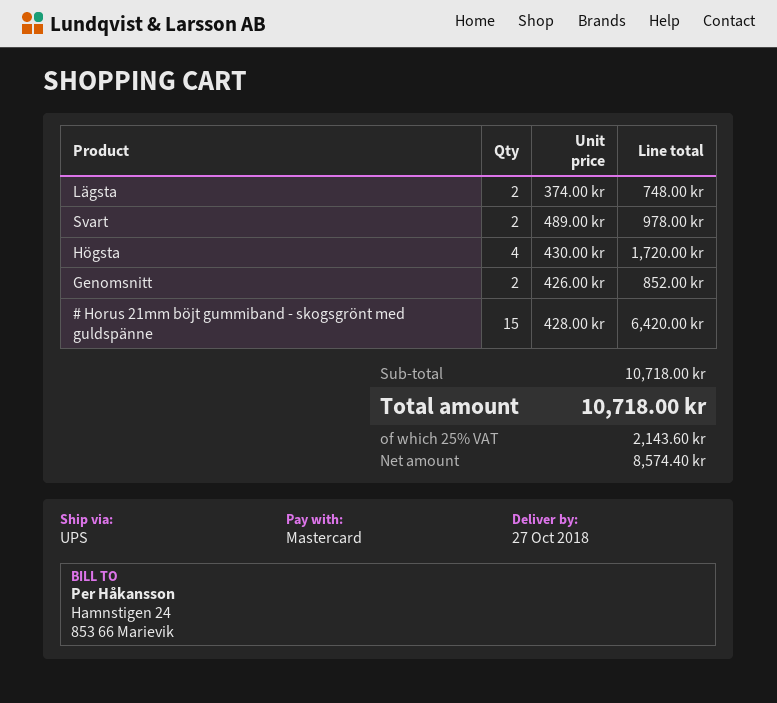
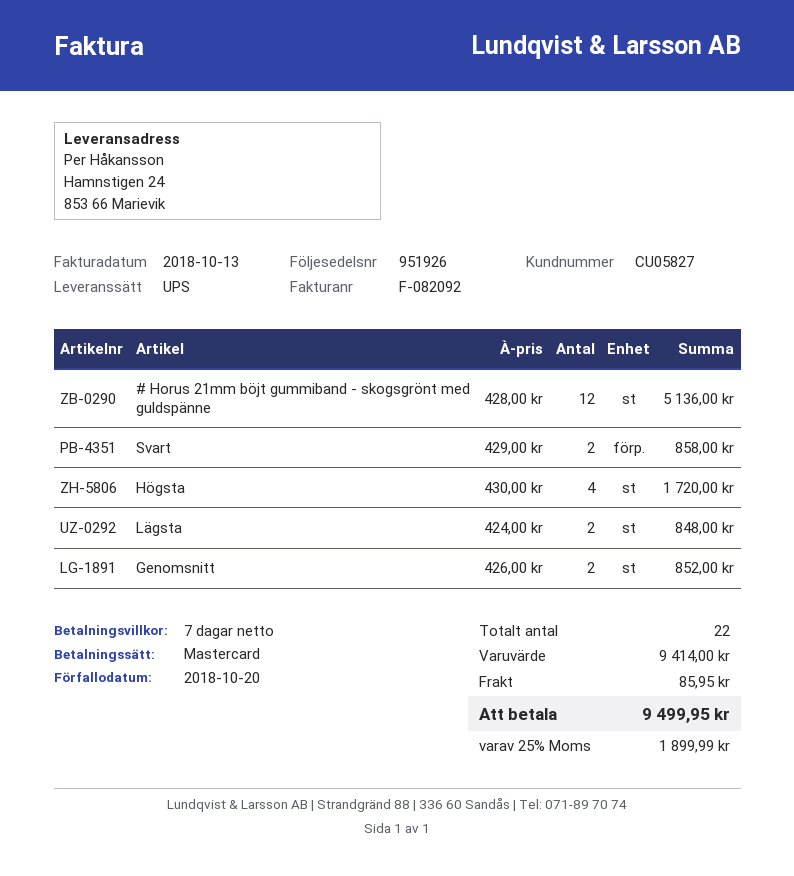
Lägsta: 2 x 374.00 = 748.00 -> 2 x 424.00 = 848.00
Svart: 2 x 489.00 = 978.00 -> 2 x 429.00 = 858.00
# Horus 21mm böjt gummiband - skogsgrönt med guldspänne: 15 x 428.00 = 6420.00 -> 12 x 428.00 = 5136.00
subtotal: 10718.00 -> 9414.00
shipping: none -> 85.95
tax: 25% = 2143.60 -> 25% = 1899.99
total: 10718.00 -> 9499.95

